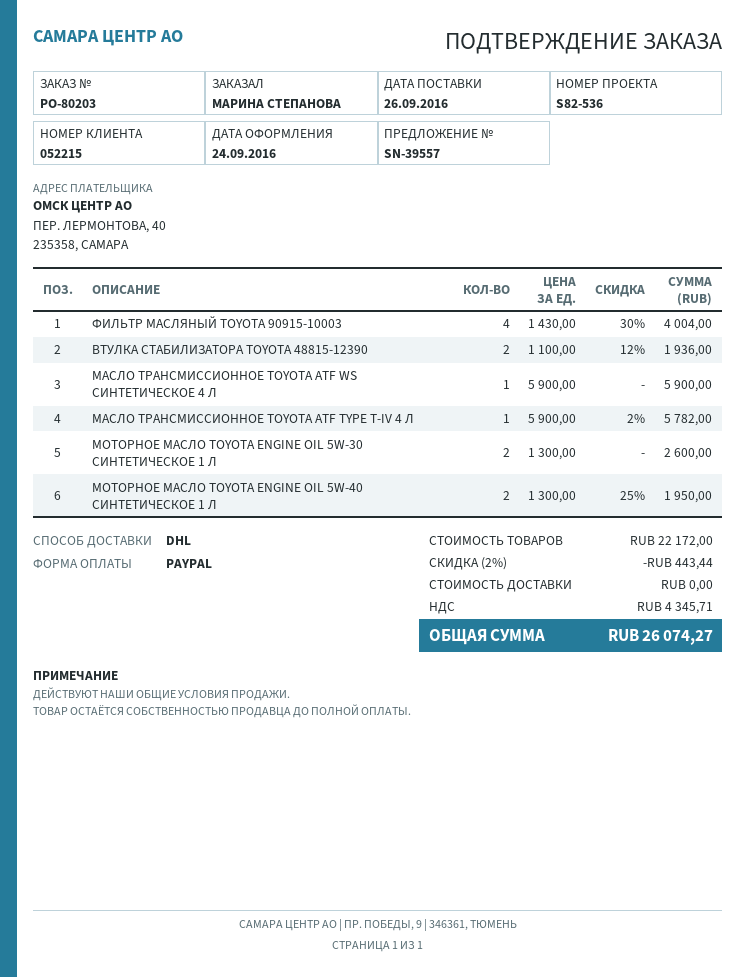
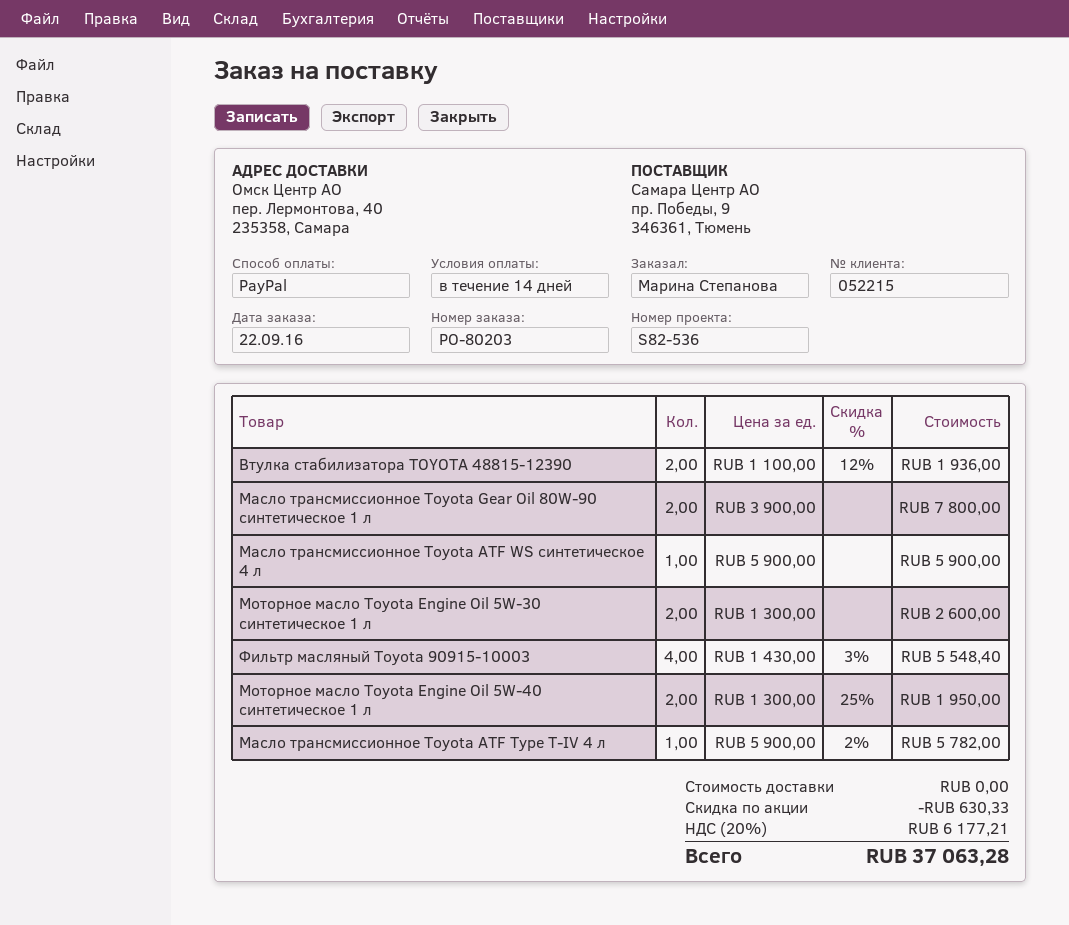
order date: 2016-09-24 -> 2016-09-22
ФИЛЬТР МАСЛЯНЫЙ TOYOTA 90915-10003: 4 x 1430.00 - 30% = 4004.00 -> 4 x 1430.00 - 3% = 5548.40
Масло трансмиссионное Toyota Gear Oil 80W-90 синтетическое 1 л: none -> 2 x 3900.00 = 7800.00
discount: 443.44 -> 630.33
tax: 4345.71 -> 6177.21
total: 26074.27 -> 37063.28

